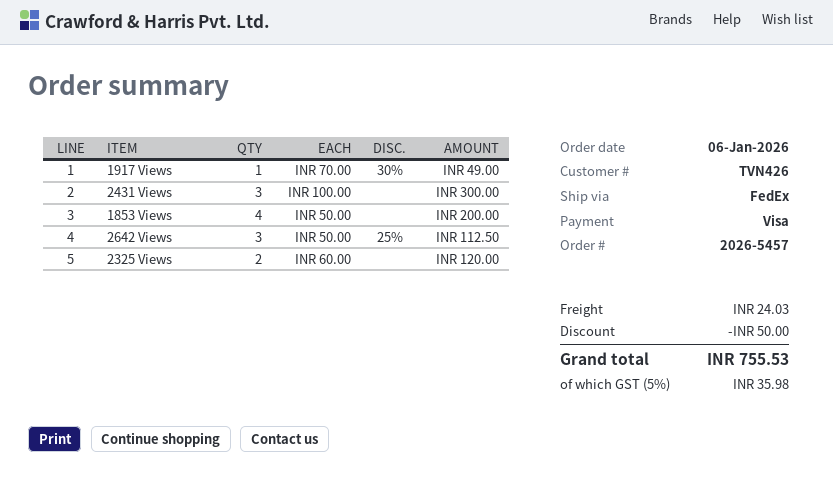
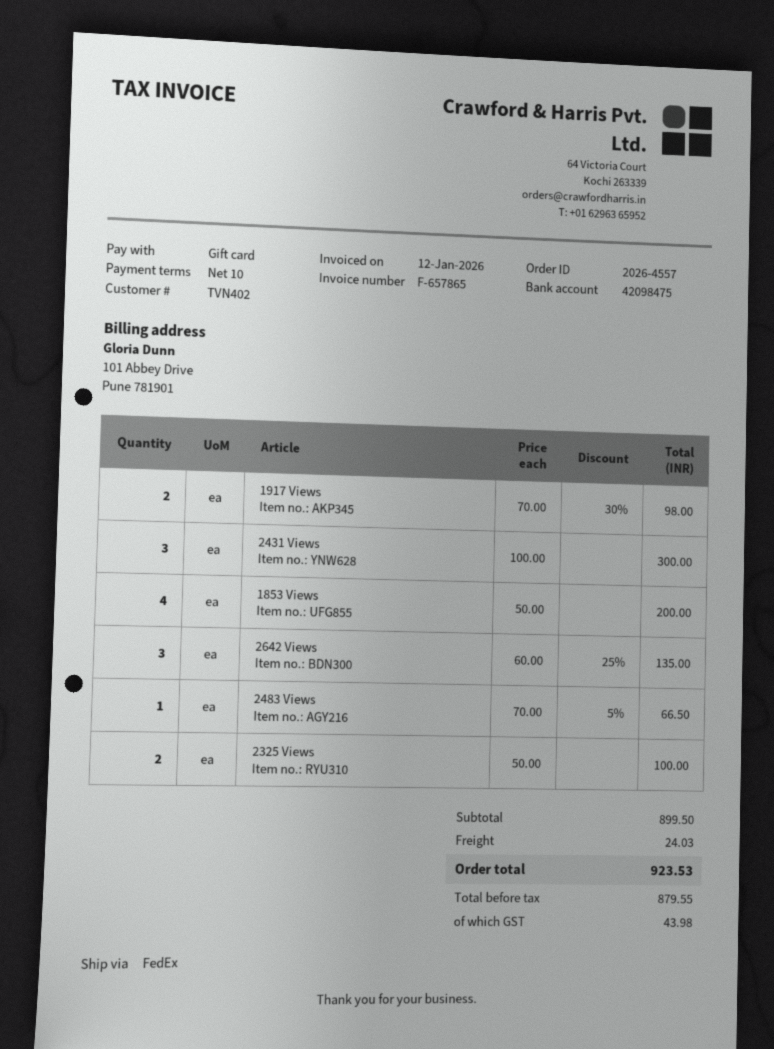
order number: 2026-5457 -> 2026-4557
customer number: TVN426 -> TVN402
payment method: Visa -> gift card
1917 Views: 1 x 70.00 - 30% = 49.00 -> 2 x 70.00 - 30% = 98.00
2642 Views: 3 x 50.00 - 25% = 112.50 -> 3 x 60.00 - 25% = 135.00
2325 Views: 2 x 60.00 = 120.00 -> 2 x 50.00 = 100.00
2483 Views: none -> 1 x 70.00 - 5% = 66.50
discount: 50.00 -> none
tax: 35.98 -> 43.98
total: 755.53 -> 923.53

